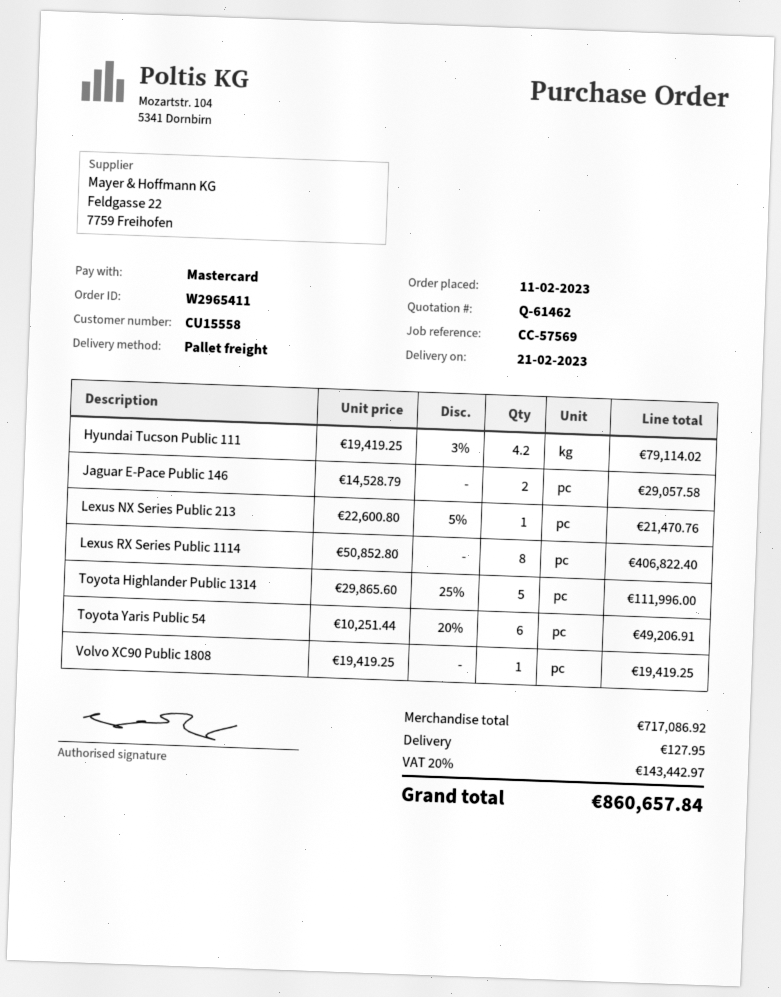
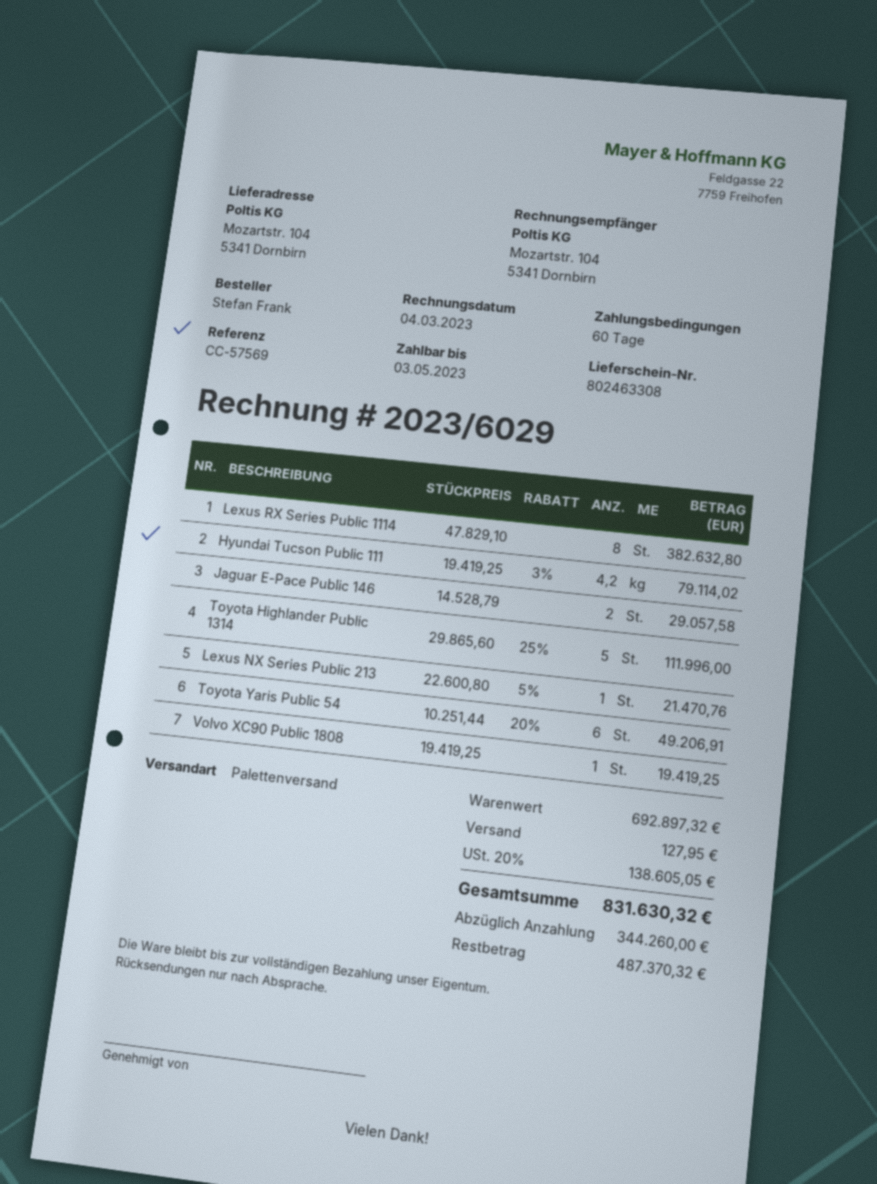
Lexus RX Series Public 1114: 8 x 50852.80 = 406822.40 -> 8 x 47829.10 = 382632.80
subtotal: 717086.92 -> 692897.32
tax: 20% = 143442.97 -> 20% = 138605.05
total: 860657.84 -> 831630.32

